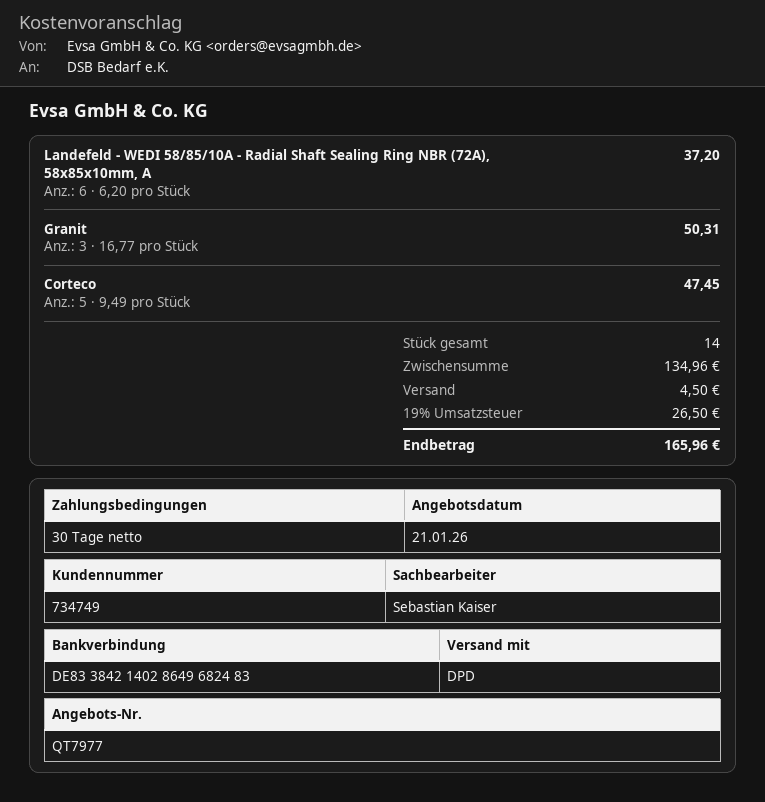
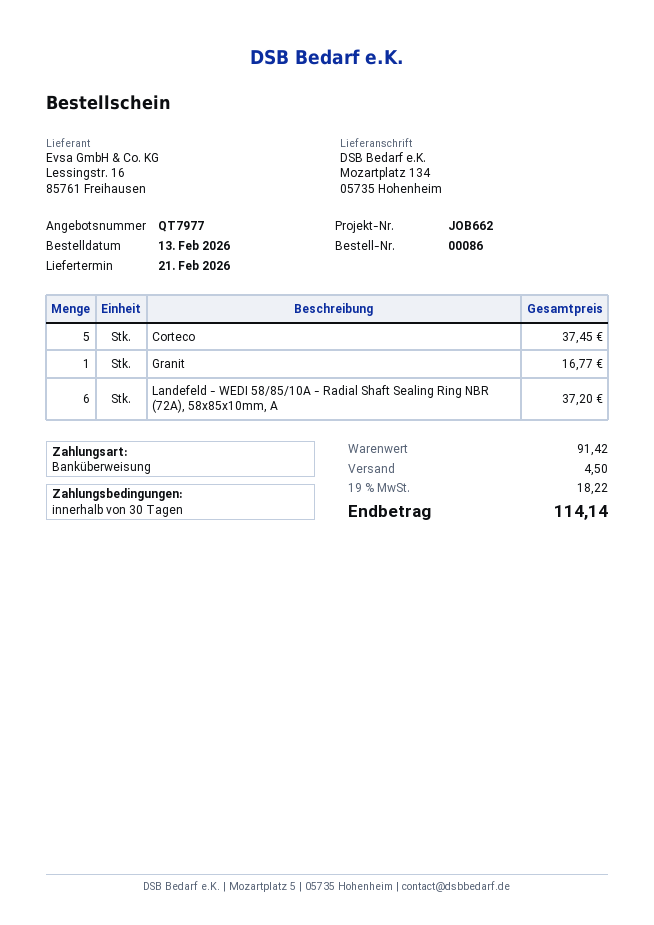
Granit: 3 for 50.31 -> 1 for 16.77
Corteco: 5 for 47.45 -> 5 for 37.45
subtotal: 134.96 -> 91.42
tax: 19% = 26.50 -> 19% = 18.22
total: 165.96 -> 114.14

